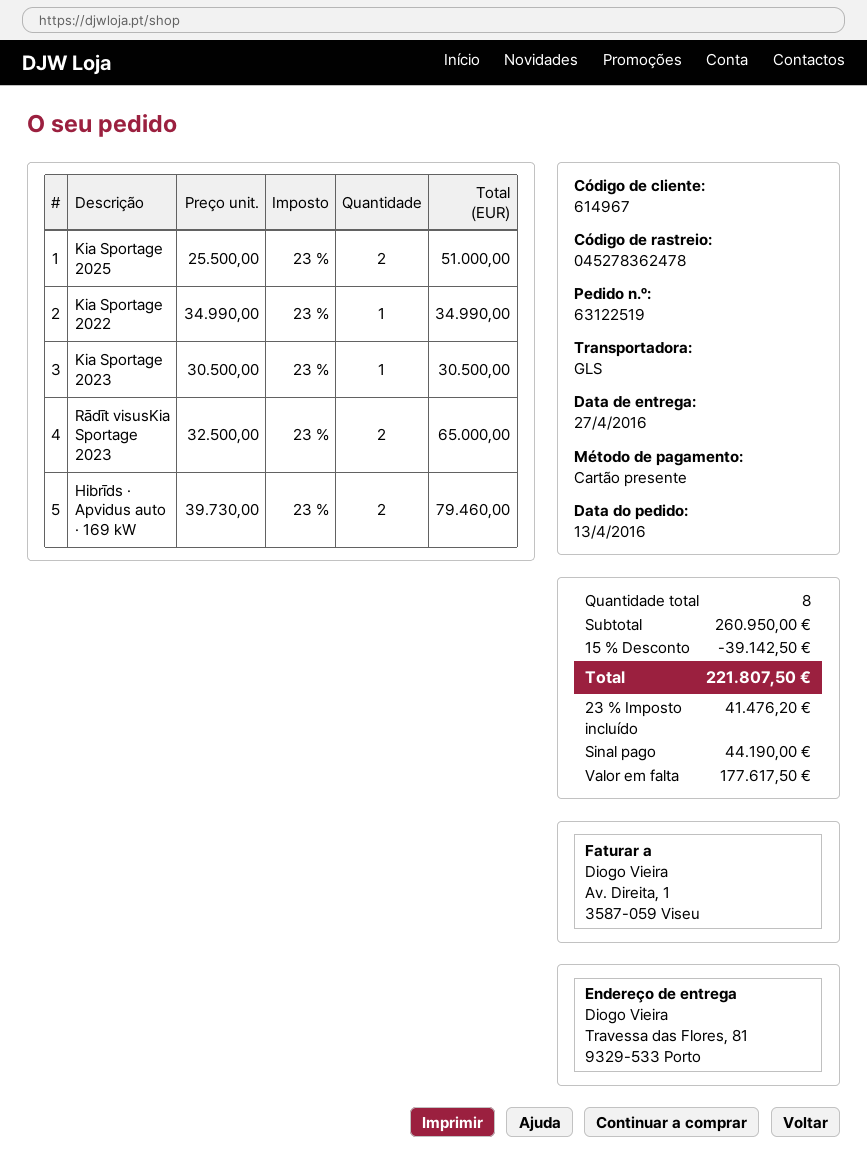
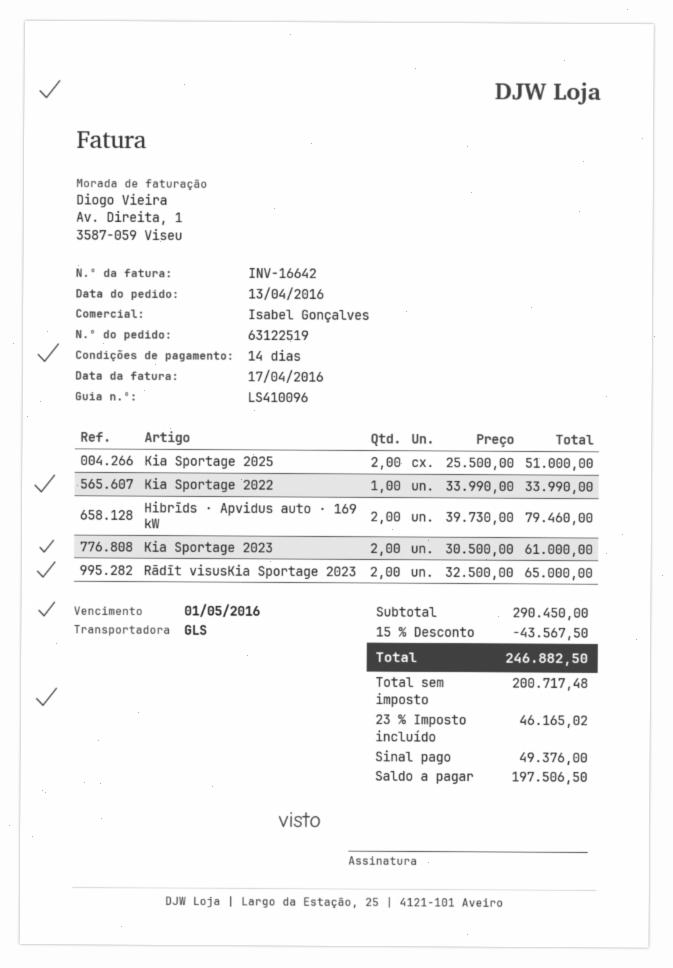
Kia Sportage 2022: 1 x 34990.00 = 34990.00 -> 1 x 33990.00 = 33990.00
Kia Sportage 2023: 1 x 30500.00 = 30500.00 -> 2 x 30500.00 = 61000.00
subtotal: 260950.00 -> 290450.00
discount: 15% = 39142.50 -> 15% = 43567.50
tax: 23% = 41476.20 -> 23% = 46165.02
total: 221807.50 -> 246882.50
deposit: 44190.00 -> 49376.00
balance: 177617.50 -> 197506.50

